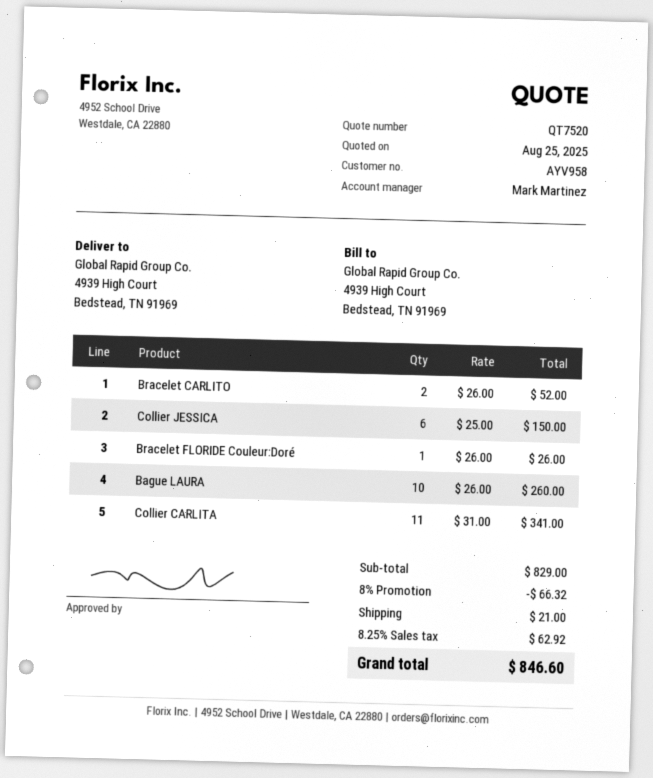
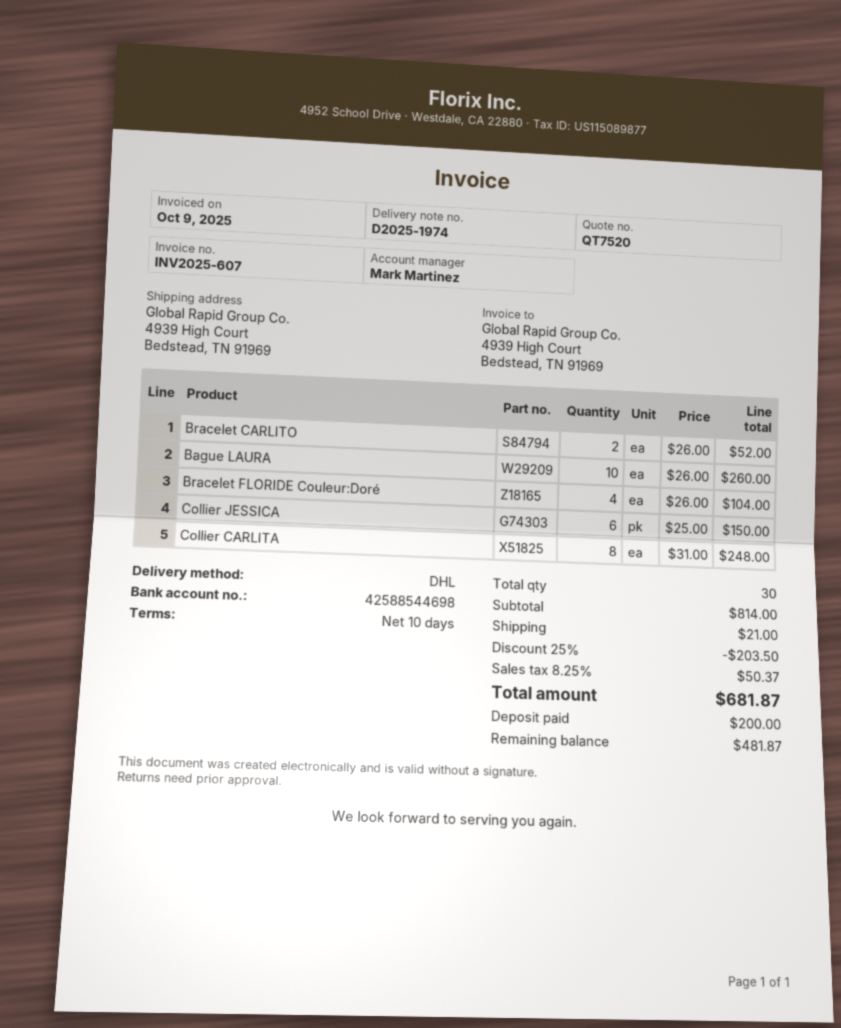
Bracelet FLORIDE Couleur:Doré: 1 x 26.00 = 26.00 -> 4 x 26.00 = 104.00
Collier CARLITA: 11 x 31.00 = 341.00 -> 8 x 31.00 = 248.00
subtotal: 829.00 -> 814.00
discount: 8% = 66.32 -> 25% = 203.50
tax: 8.25% = 62.92 -> 8.25% = 50.37
total: 846.60 -> 681.87

